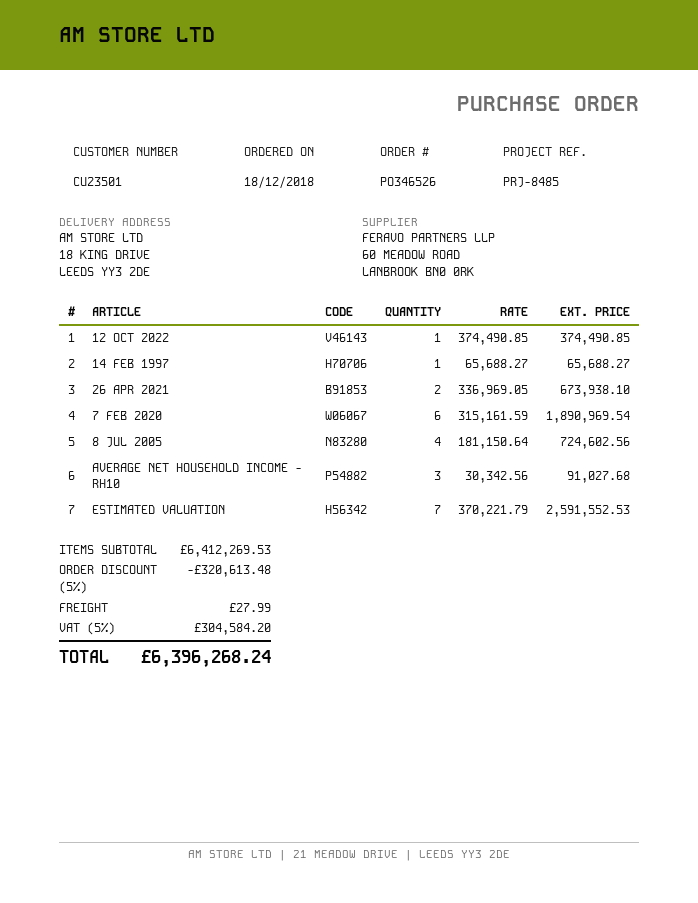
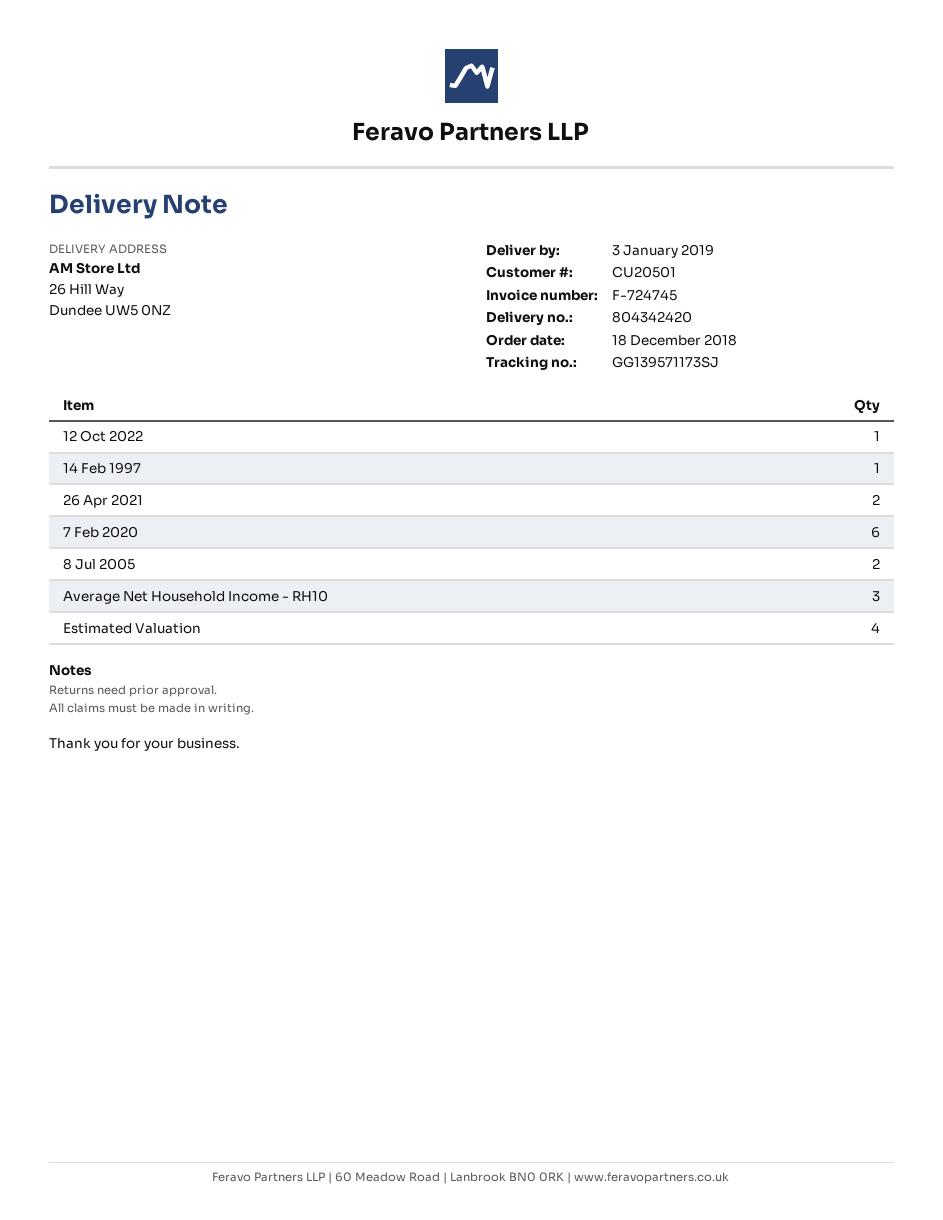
customer number: CU23501 -> CU20501
ship to: 18 KING DRIVE, LEEDS YY3 2DE -> 26 Hill Way, Dundee UW5 0NZ
8 JUL 2005: 4 -> 2
ESTIMATED VALUATION: 7 -> 4

